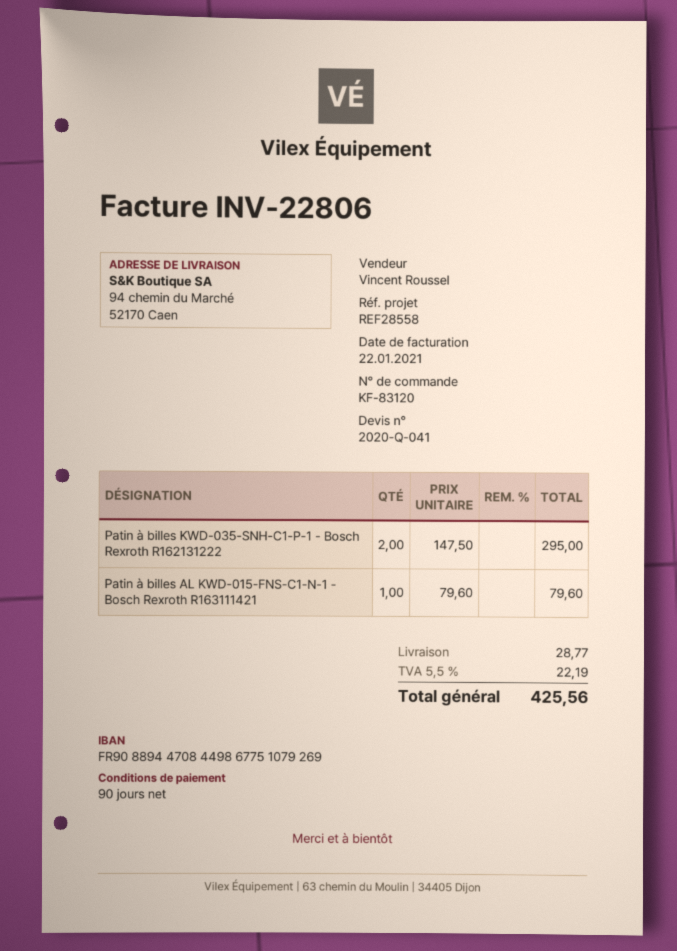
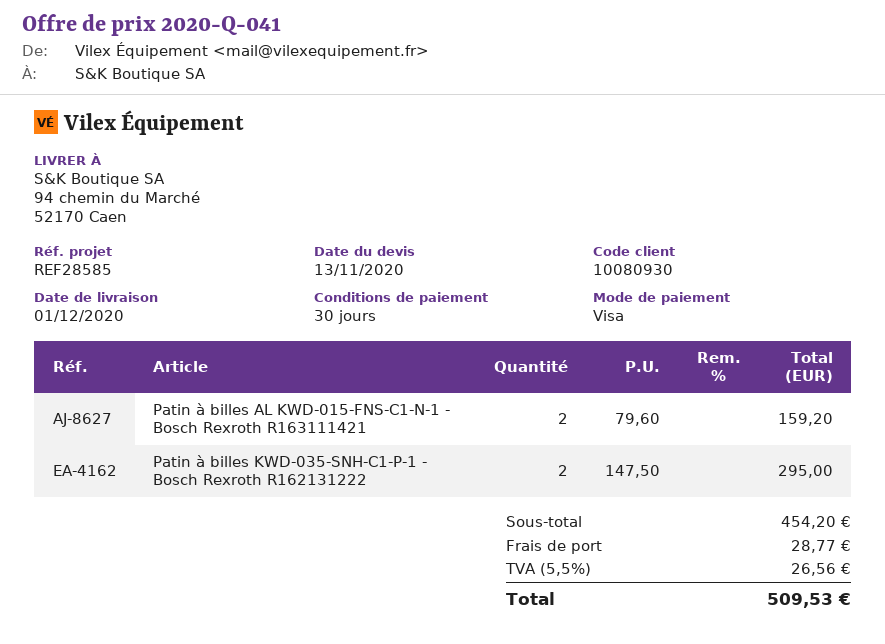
payment terms: 90 days -> 30 days
reference: REF28558 -> REF28585
Patin à billes AL KWD-015-FNS-C1-N-1 - Bosch Rexroth R163111421: 1 x 79.60 = 79.60 -> 2 x 79.60 = 159.20
tax: 5.5% = 22.19 -> 5.5% = 26.56
total: 425.56 -> 509.53

